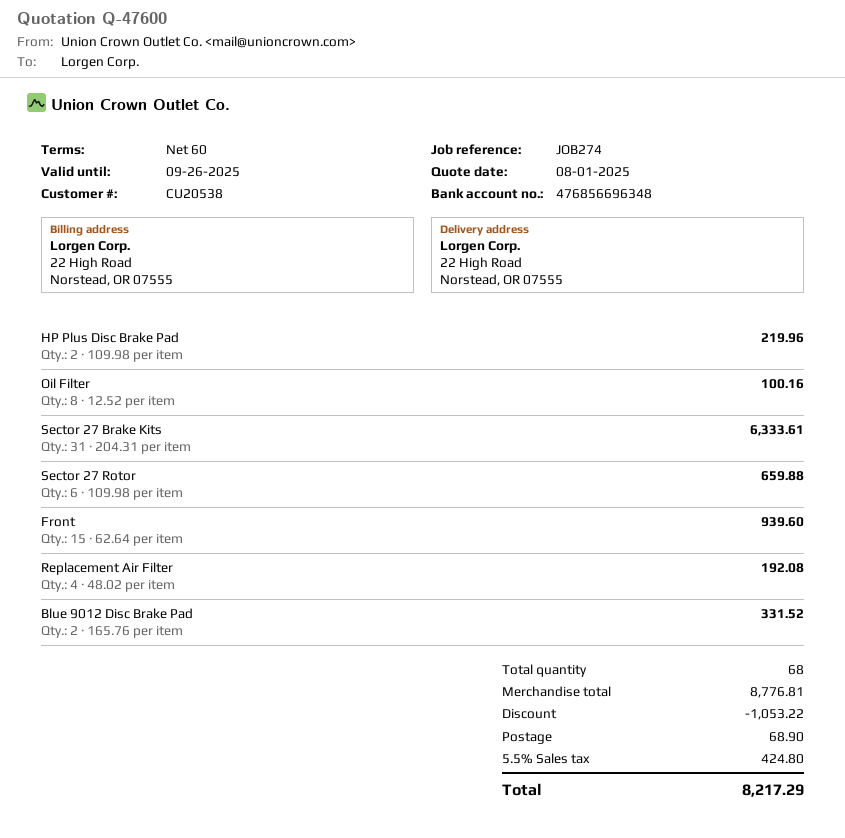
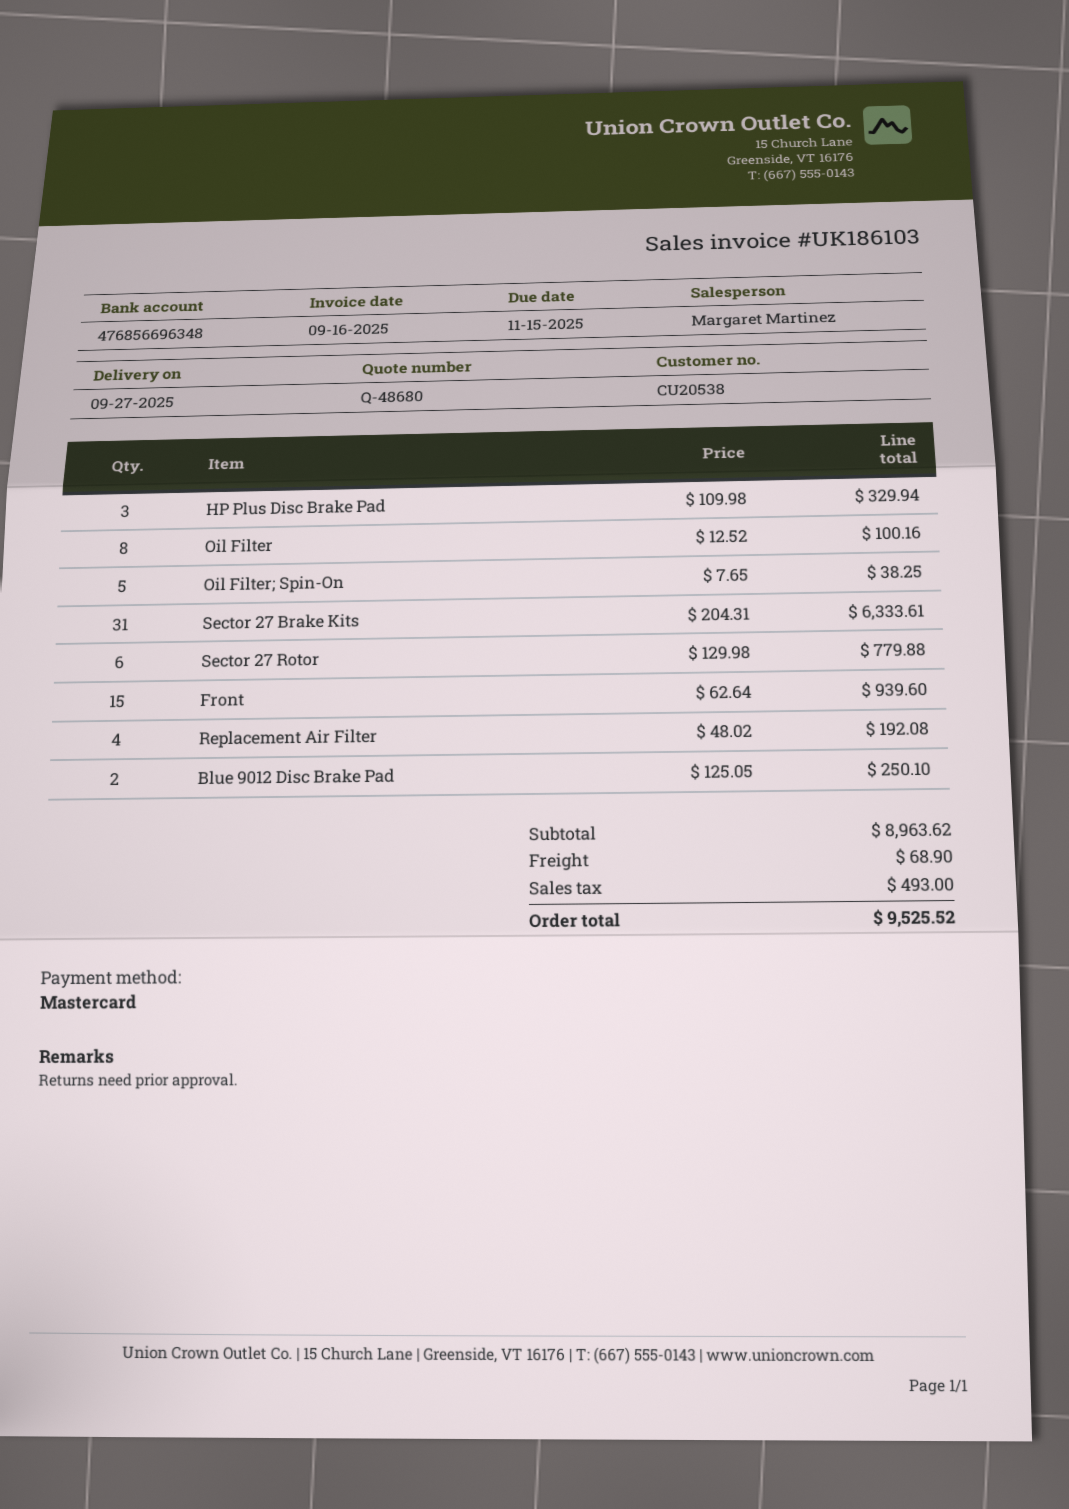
quote number: Q-47600 -> Q-48680
HP Plus Disc Brake Pad: 2 x 109.98 = 219.96 -> 3 x 109.98 = 329.94
Sector 27 Rotor: 6 x 109.98 = 659.88 -> 6 x 129.98 = 779.88
Blue 9012 Disc Brake Pad: 2 x 165.76 = 331.52 -> 2 x 125.05 = 250.10
Oil Filter; Spin-On: none -> 5 x 7.65 = 38.25
subtotal: 8776.81 -> 8963.62
discount: 1053.22 -> none
tax: 424.80 -> 493.00
total: 8217.29 -> 9525.52

